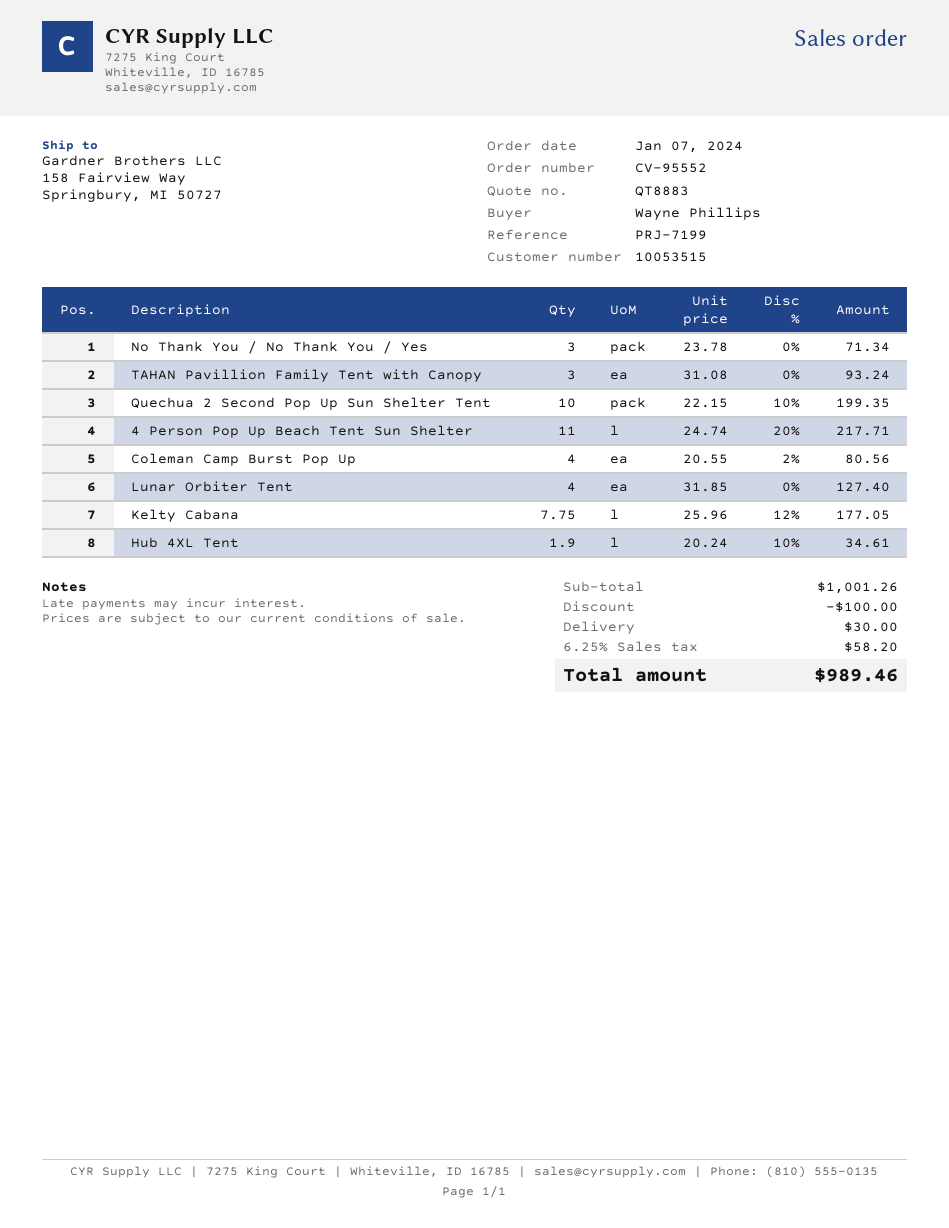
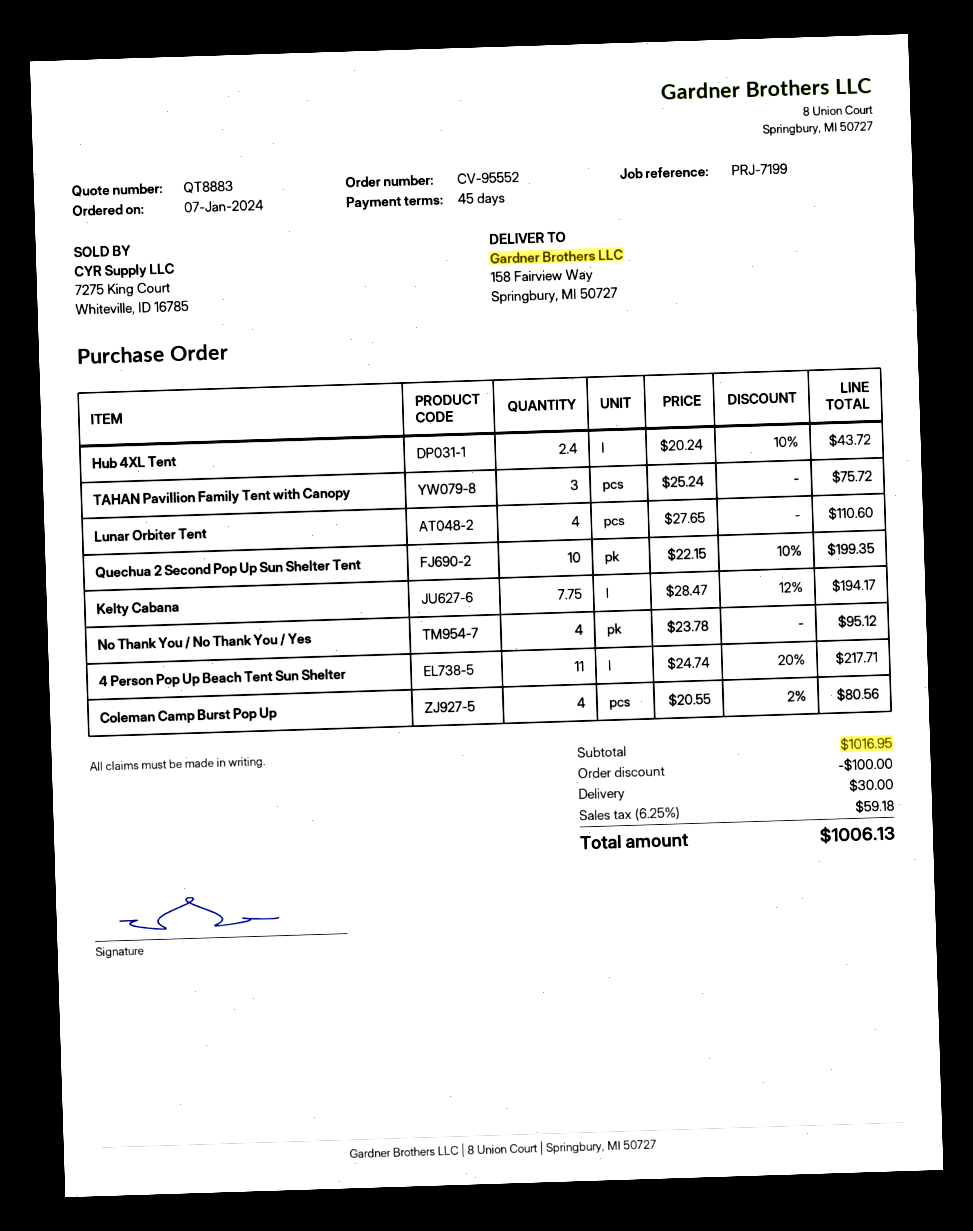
No Thank You / No Thank You / Yes: 3 x 23.78 = 71.34 -> 4 x 23.78 = 95.12
TAHAN Pavillion Family Tent with Canopy: 3 x 31.08 = 93.24 -> 3 x 25.24 = 75.72
Lunar Orbiter Tent: 4 x 31.85 = 127.40 -> 4 x 27.65 = 110.60
Kelty Cabana: 7.75 x 25.96 - 12% = 177.05 -> 7.75 x 28.47 - 12% = 194.17
Hub 4XL Tent: 1.9 x 20.24 - 10% = 34.61 -> 2.4 x 20.24 - 10% = 43.72
subtotal: 1001.26 -> 1016.95
tax: 6.25% = 58.20 -> 6.25% = 59.18
total: 989.46 -> 1006.13

